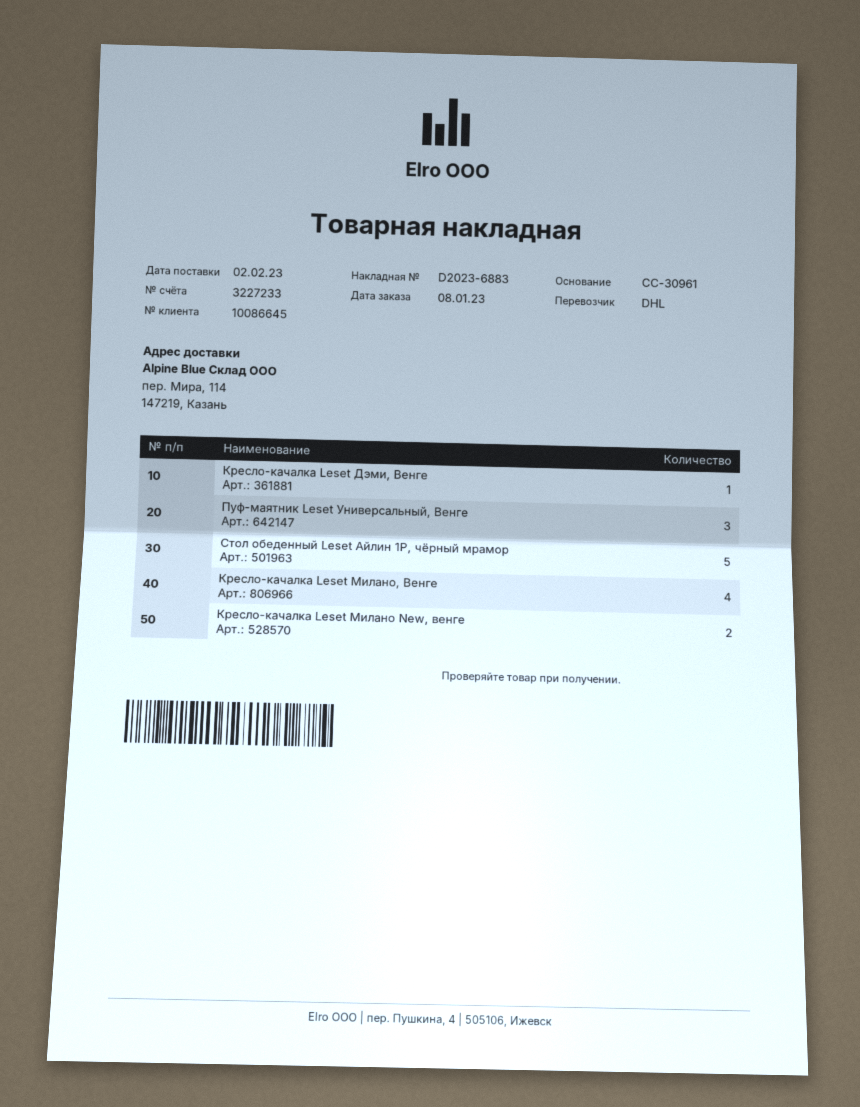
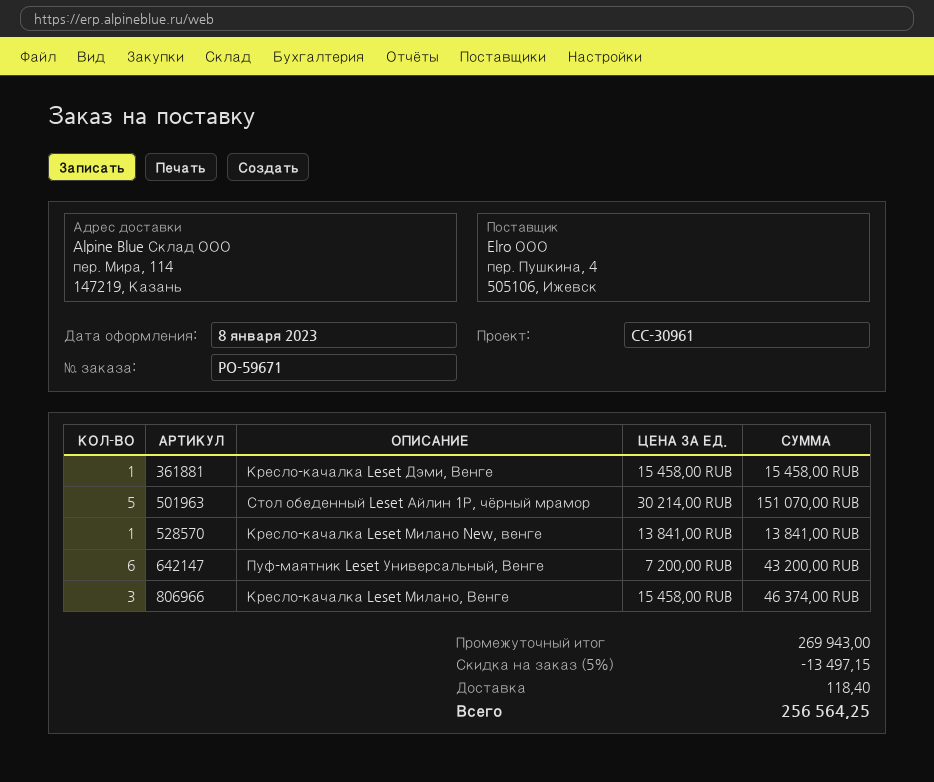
Пуф-маятник Leset Универсальный, Венге: 3 -> 6
Кресло-качалка Leset Милано, Венге: 4 -> 3
Кресло-качалка Leset Милано New, венге: 2 -> 1

